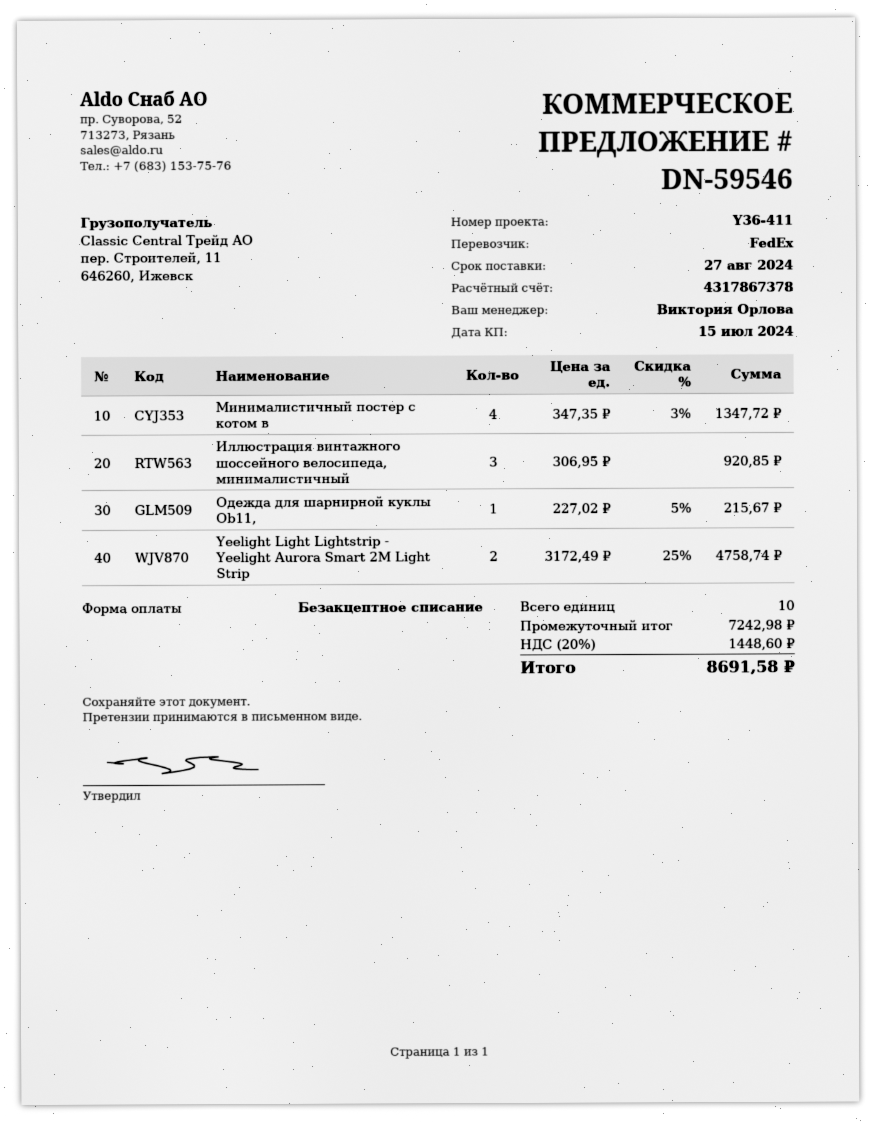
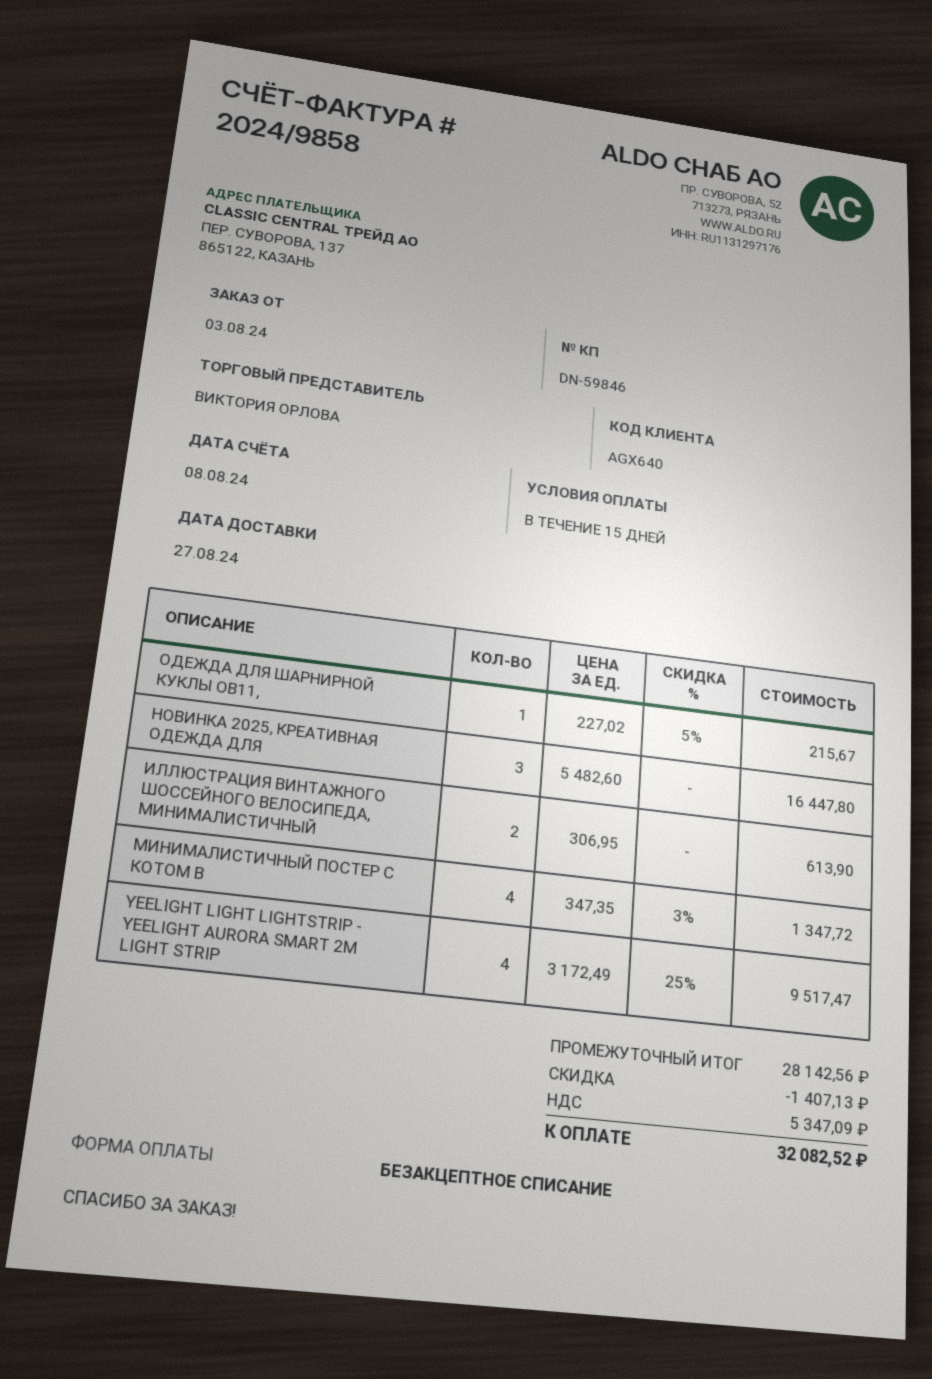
quote number: DN-59546 -> DN-59846
Иллюстрация винтажного шоссейного велосипеда, минималистичный: 3 x 306.95 = 920.85 -> 2 x 306.95 = 613.90
Yeelight Light Lightstrip - Yeelight Aurora Smart 2M Light Strip: 2 x 3172.49 - 25% = 4758.74 -> 4 x 3172.49 - 25% = 9517.47
НОВИНКА 2025, КРЕАТИВНАЯ ОДЕЖДА ДЛЯ: none -> 3 x 5482.60 = 16447.80
subtotal: 7242.98 -> 28142.56
discount: none -> 1407.13
tax: 1448.60 -> 5347.09
total: 8691.58 -> 32082.52

